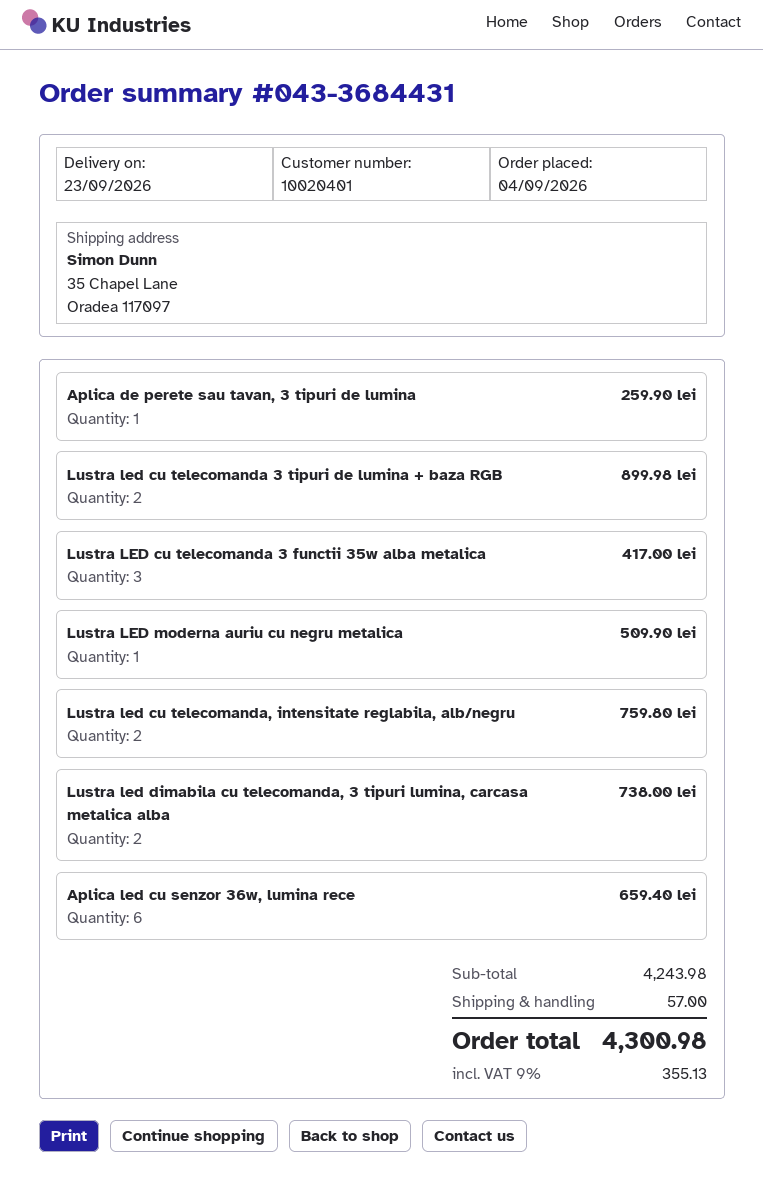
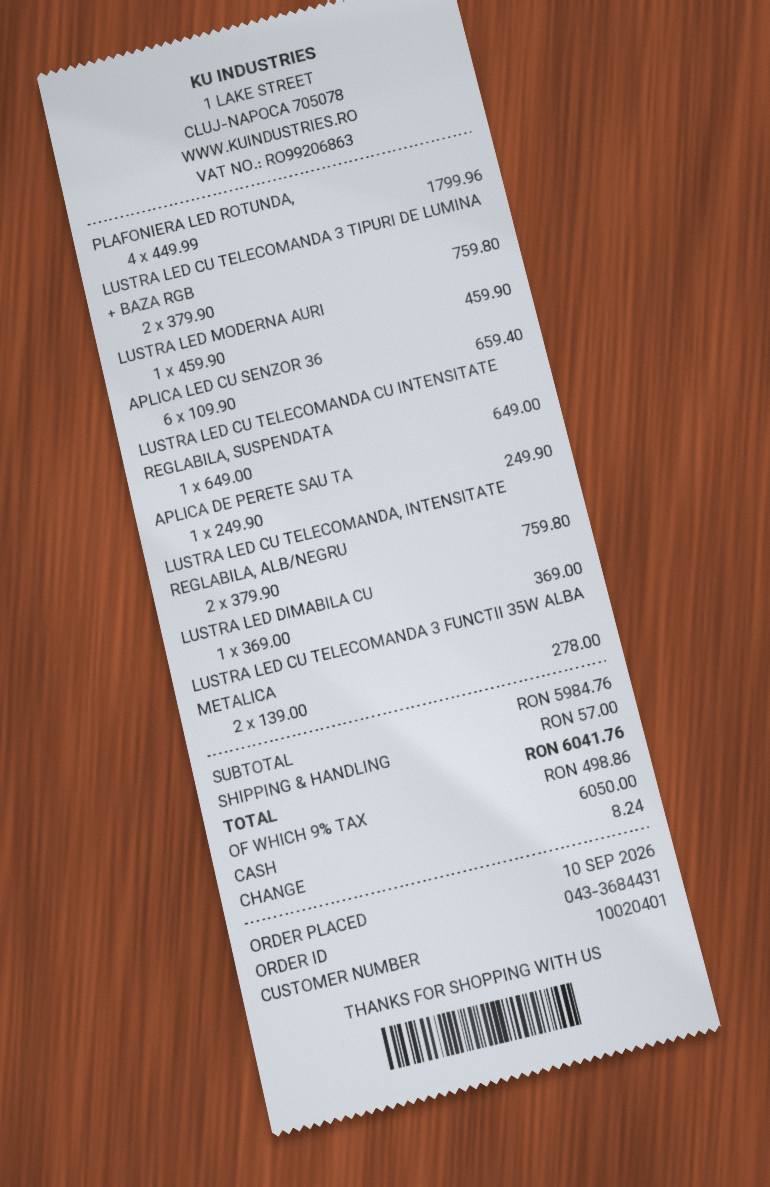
order date: 2026-09-04 -> 2026-09-10
Aplica de perete sau tavan, 3 tipuri de lumina: 1 for 259.90 -> 1 for 249.90
Lustra led cu telecomanda 3 tipuri de lumina + baza RGB: 2 for 899.98 -> 2 for 759.80
Lustra LED cu telecomanda 3 functii 35w alba metalica: 3 for 417.00 -> 2 for 278.00
Lustra LED moderna auriu cu negru metalica: 1 for 509.90 -> 1 for 459.90
Lustra led dimabila cu telecomanda, 3 tipuri lumina, carcasa metalica alba: 2 for 738.00 -> 1 for 369.00
PLAFONIERA LED ROTUNDA,: none -> 4 for 1799.96
LUSTRA LED CU TELECOMANDA CU INTENSITATE REGLABILA, SUSPENDATA: none -> 1 for 649.00
subtotal: 4243.98 -> 5984.76
tax: 9% = 355.13 -> 9% = 498.86
total: 4300.98 -> 6041.76

